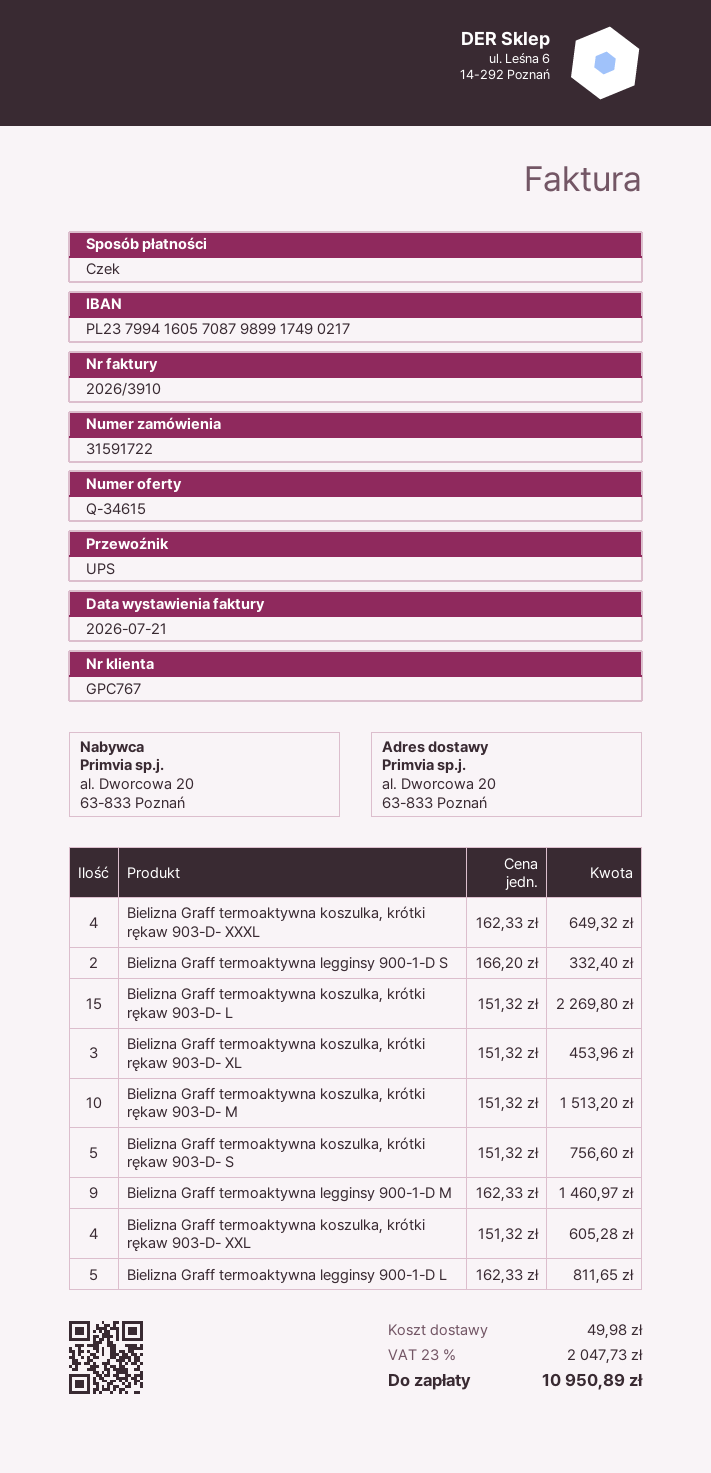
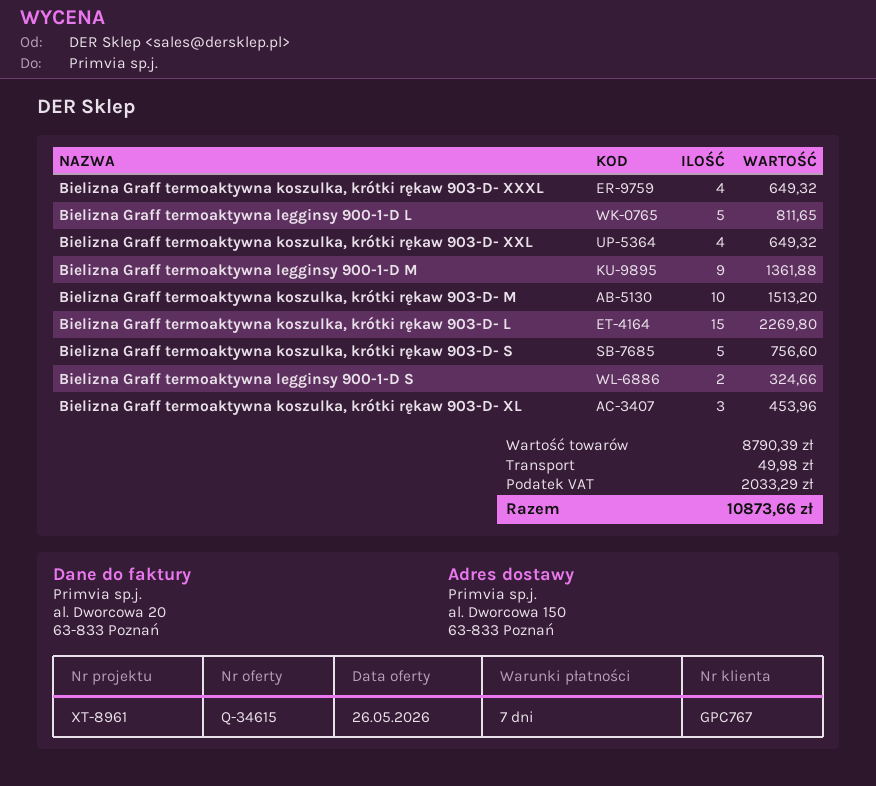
ship to: al. Dworcowa 20, 63-833 Poznań -> al. Dworcowa 150, 63-833 Poznań
Bielizna Graff termoaktywna legginsy 900-1-D S: 2 for 332.40 -> 2 for 324.66
Bielizna Graff termoaktywna legginsy 900-1-D M: 9 for 1460.97 -> 9 for 1361.88
Bielizna Graff termoaktywna koszulka, krótki rękaw 903-D- XXL: 4 for 605.28 -> 4 for 649.32
tax: 2047.73 -> 2033.29
total: 10950.89 -> 10873.66

